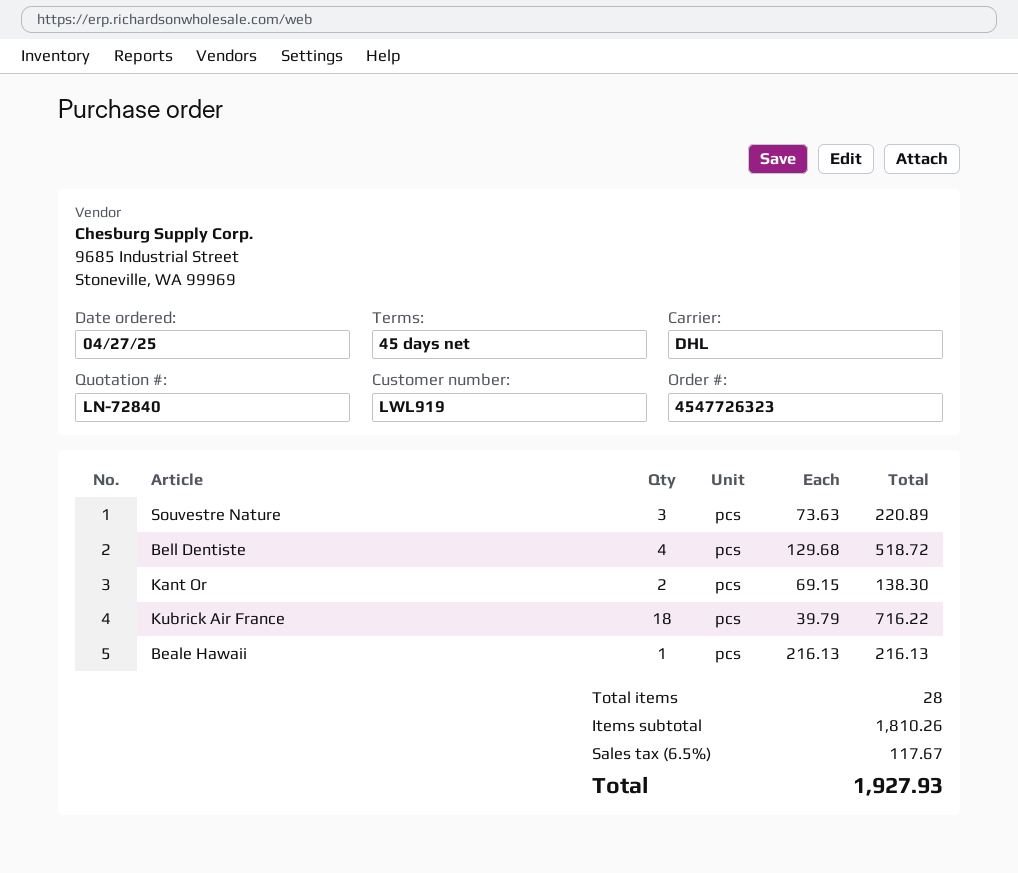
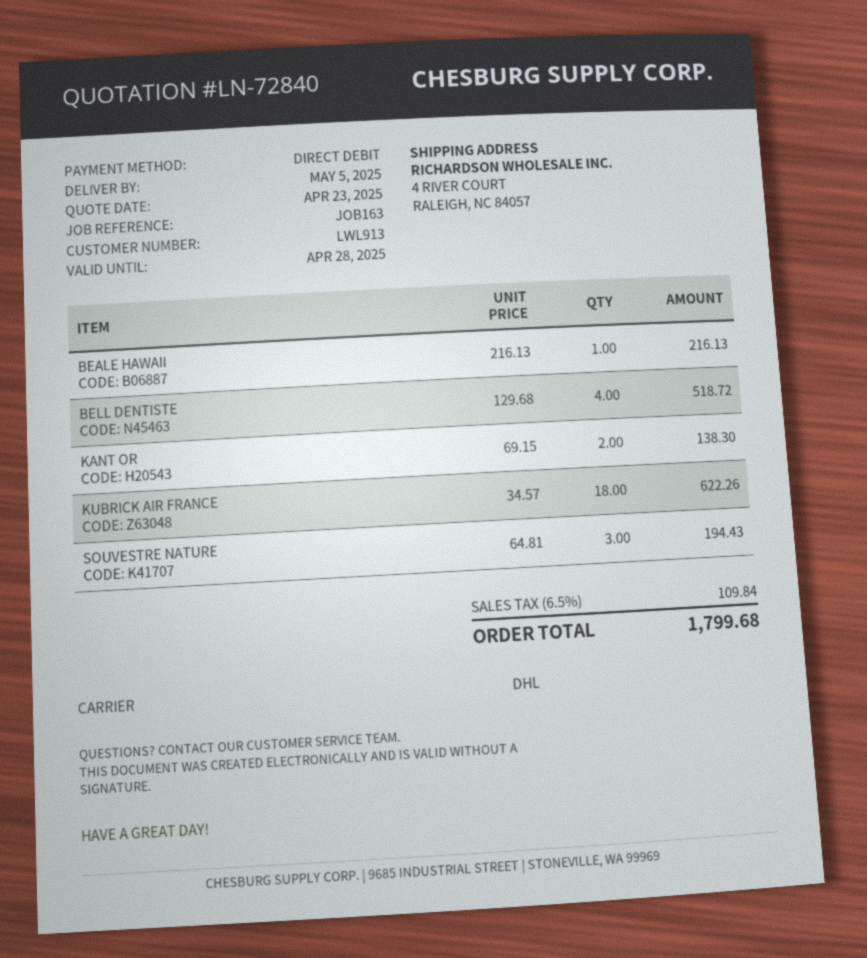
customer number: LWL919 -> LWL913
Souvestre Nature: 3 x 73.63 = 220.89 -> 3 x 64.81 = 194.43
Kubrick Air France: 18 x 39.79 = 716.22 -> 18 x 34.57 = 622.26
tax: 6.5% = 117.67 -> 6.5% = 109.84
total: 1927.93 -> 1799.68

